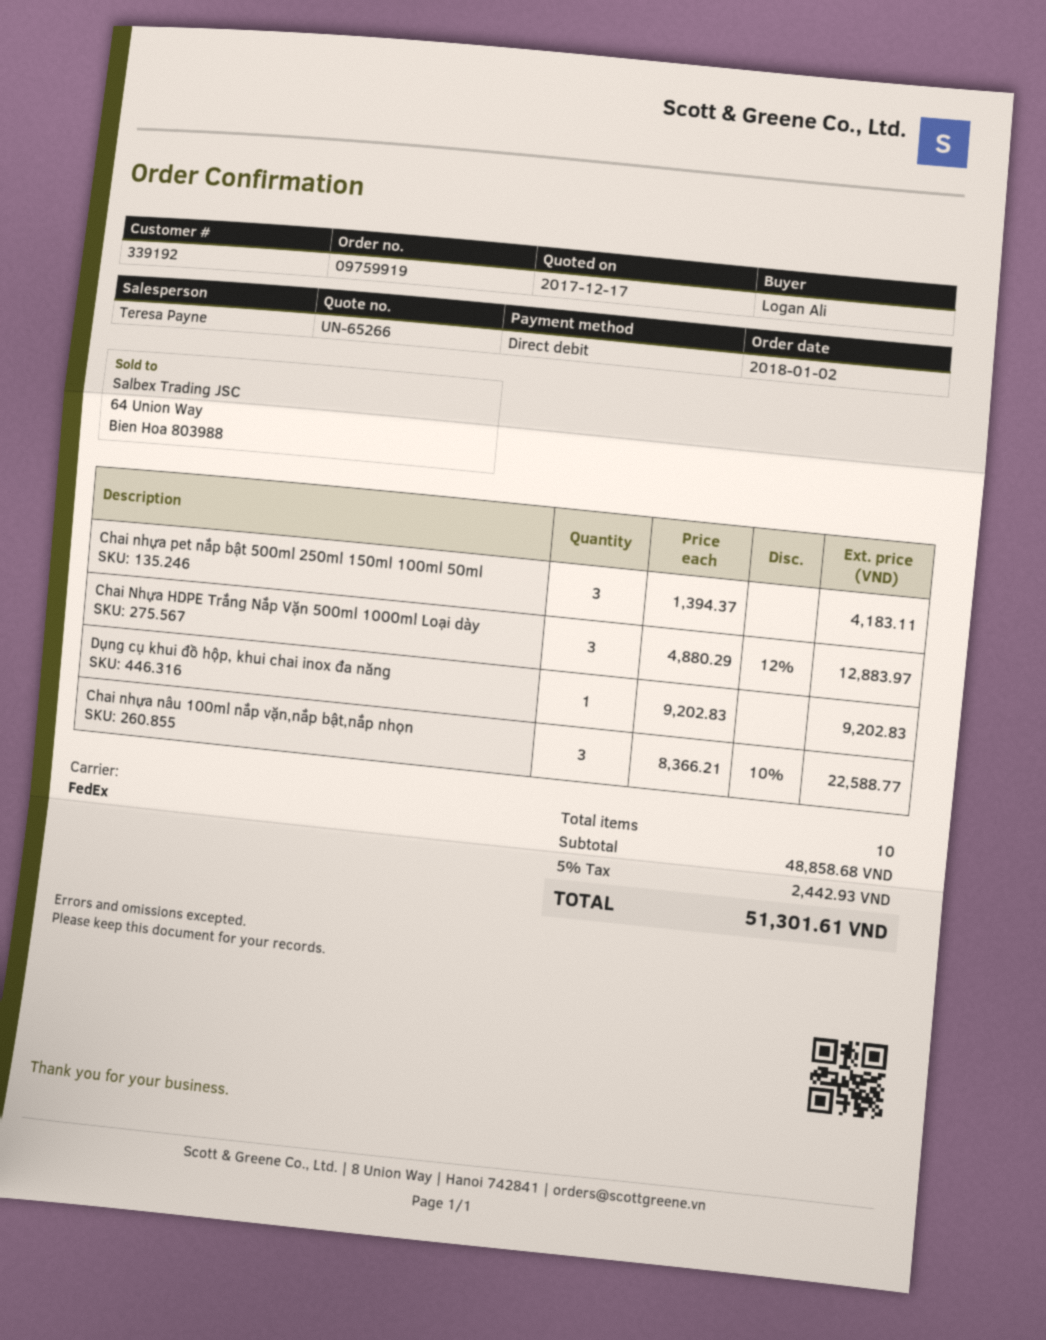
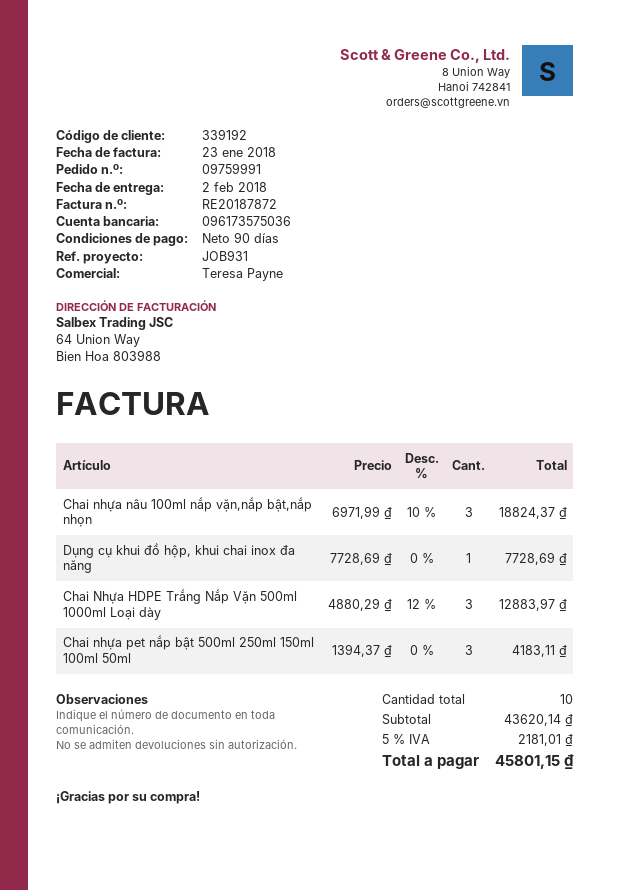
order number: 09759919 -> 09759991
Dụng cụ khui đồ hộp, khui chai inox đa năng: 1 x 9202.83 = 9202.83 -> 1 x 7728.69 = 7728.69
Chai nhựa nâu 100ml nắp vặn,nắp bật,nắp nhọn: 3 x 8366.21 - 10% = 22588.77 -> 3 x 6971.99 - 10% = 18824.37
subtotal: 48858.68 -> 43620.14
tax: 5% = 2442.93 -> 5% = 2181.01
total: 51301.61 -> 45801.15

